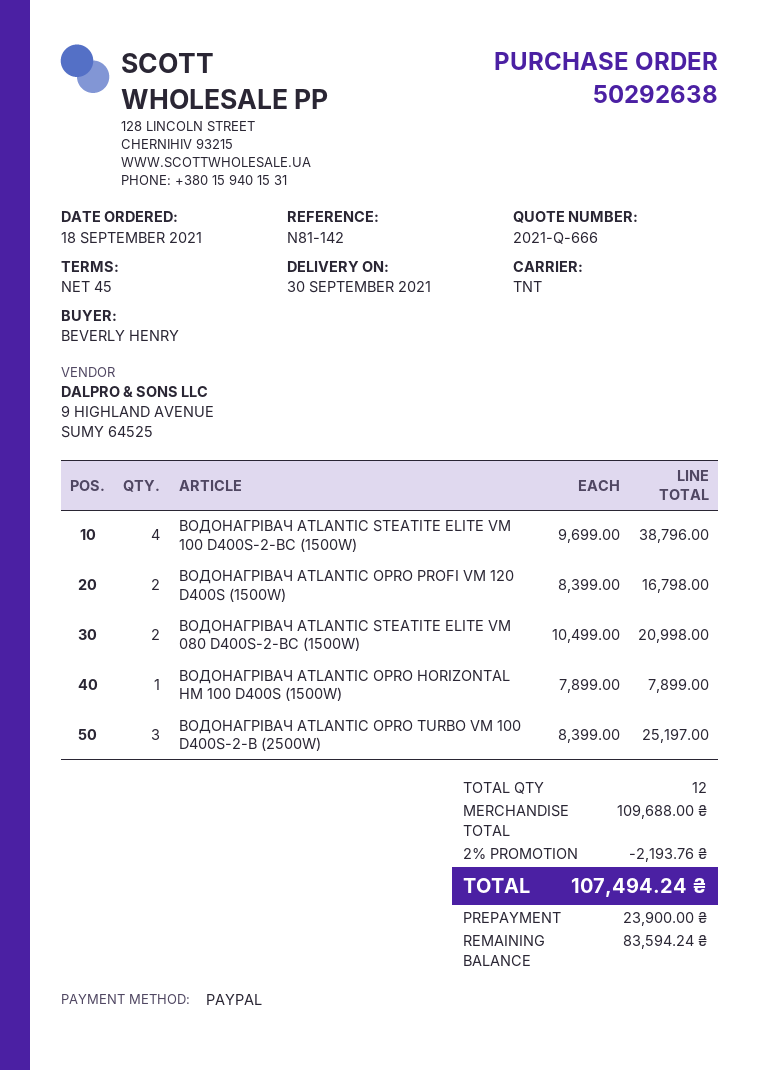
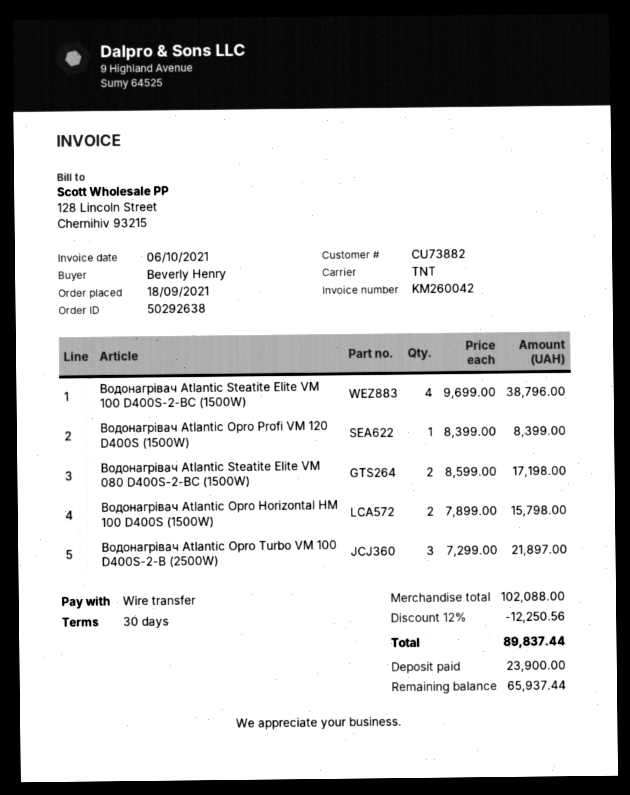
payment terms: 45 days -> 30 days
payment method: PayPal -> bank transfer
ВОДОНАГРІВАЧ ATLANTIC OPRO PROFI VM 120 D400S (1500W): 2 x 8399.00 = 16798.00 -> 1 x 8399.00 = 8399.00
ВОДОНАГРІВАЧ ATLANTIC STEATITE ELITE VM 080 D400S-2-BC (1500W): 2 x 10499.00 = 20998.00 -> 2 x 8599.00 = 17198.00
ВОДОНАГРІВАЧ ATLANTIC OPRO HORIZONTAL HM 100 D400S (1500W): 1 x 7899.00 = 7899.00 -> 2 x 7899.00 = 15798.00
ВОДОНАГРІВАЧ ATLANTIC OPRO TURBO VM 100 D400S-2-B (2500W): 3 x 8399.00 = 25197.00 -> 3 x 7299.00 = 21897.00
subtotal: 109688.00 -> 102088.00
discount: 2% = 2193.76 -> 12% = 12250.56
total: 107494.24 -> 89837.44
balance: 83594.24 -> 65937.44

